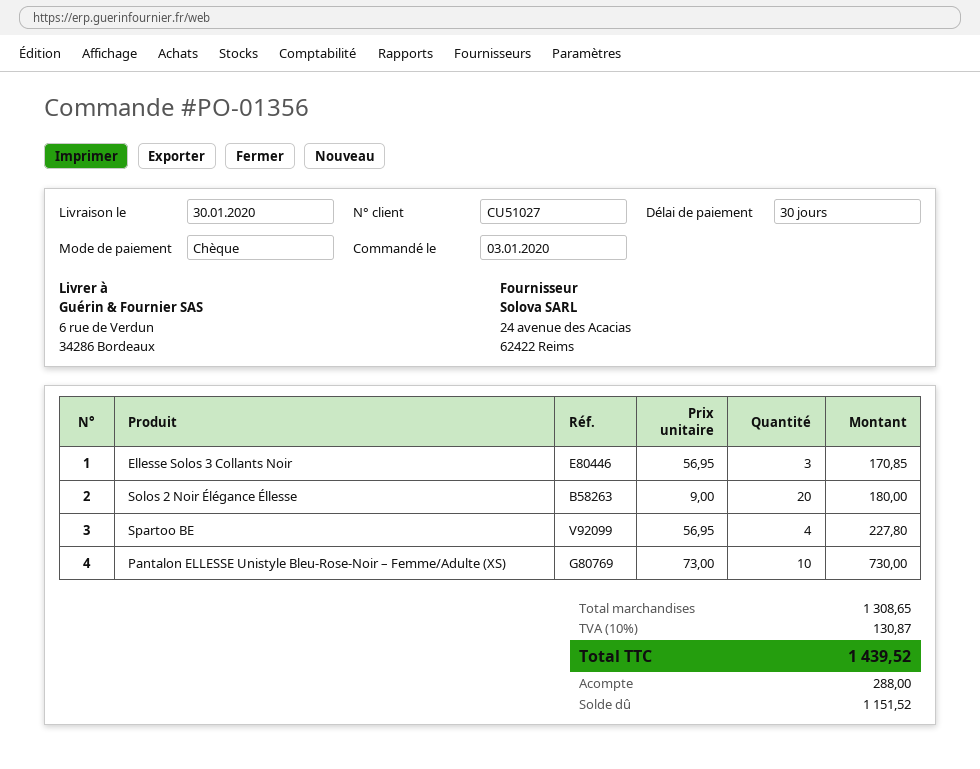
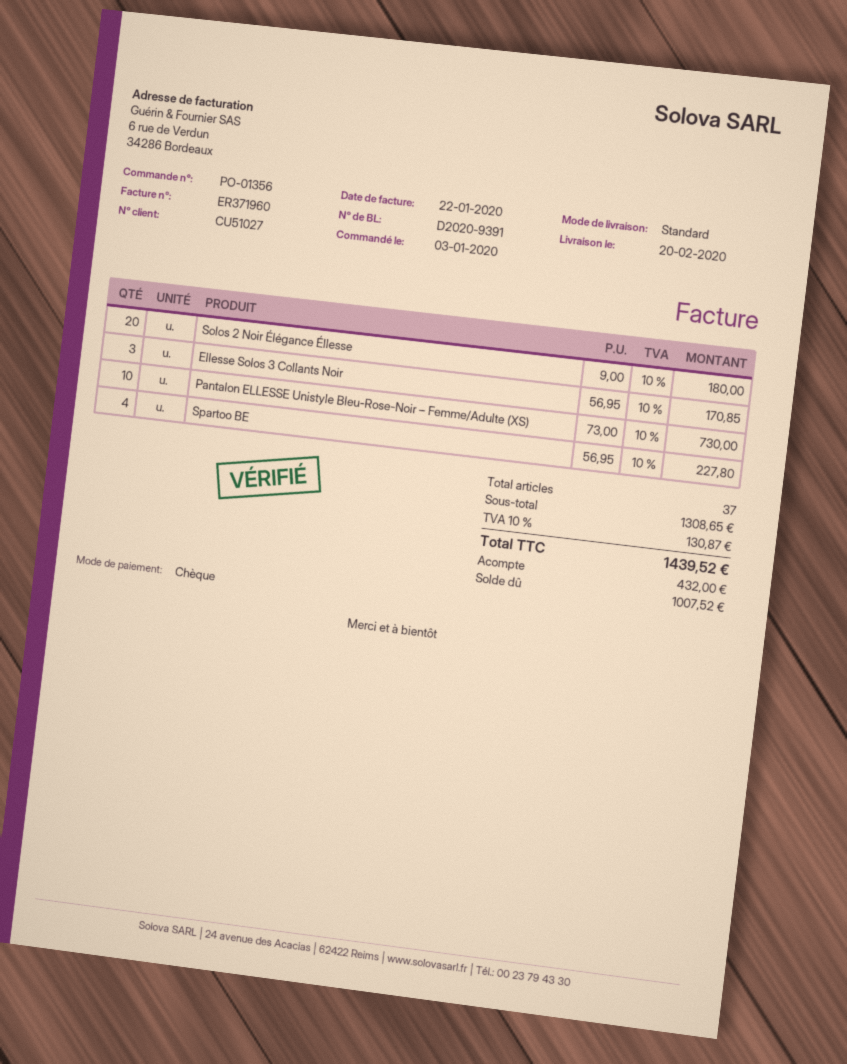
delivery date: 2020-01-30 -> 2020-02-20
deposit: 288.00 -> 432.00
balance: 1151.52 -> 1007.52

